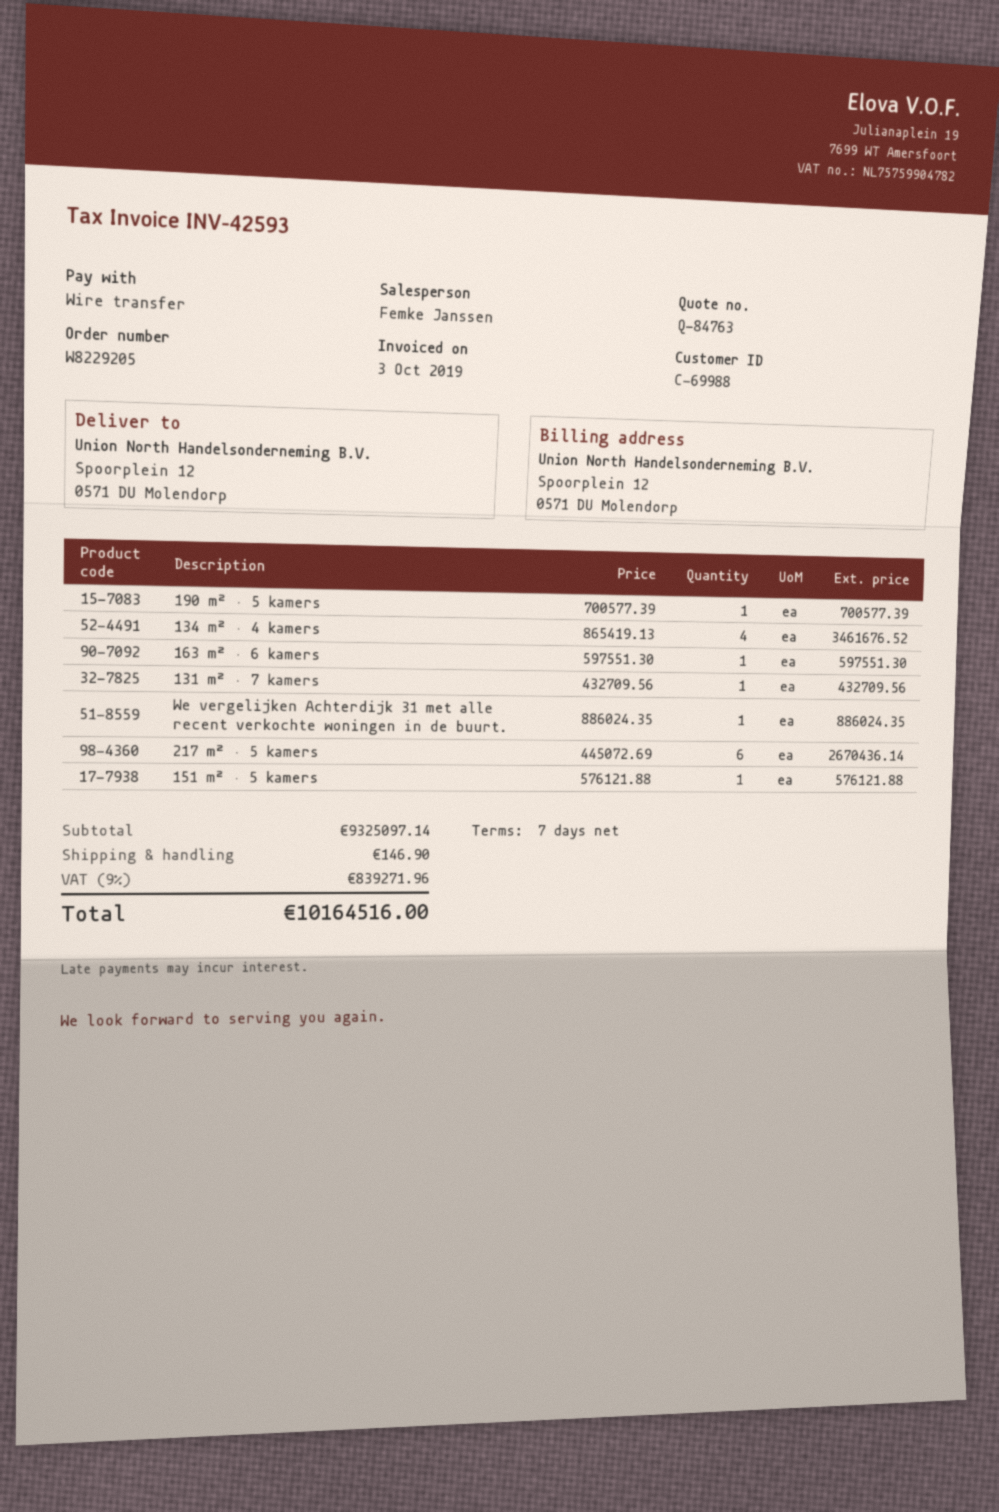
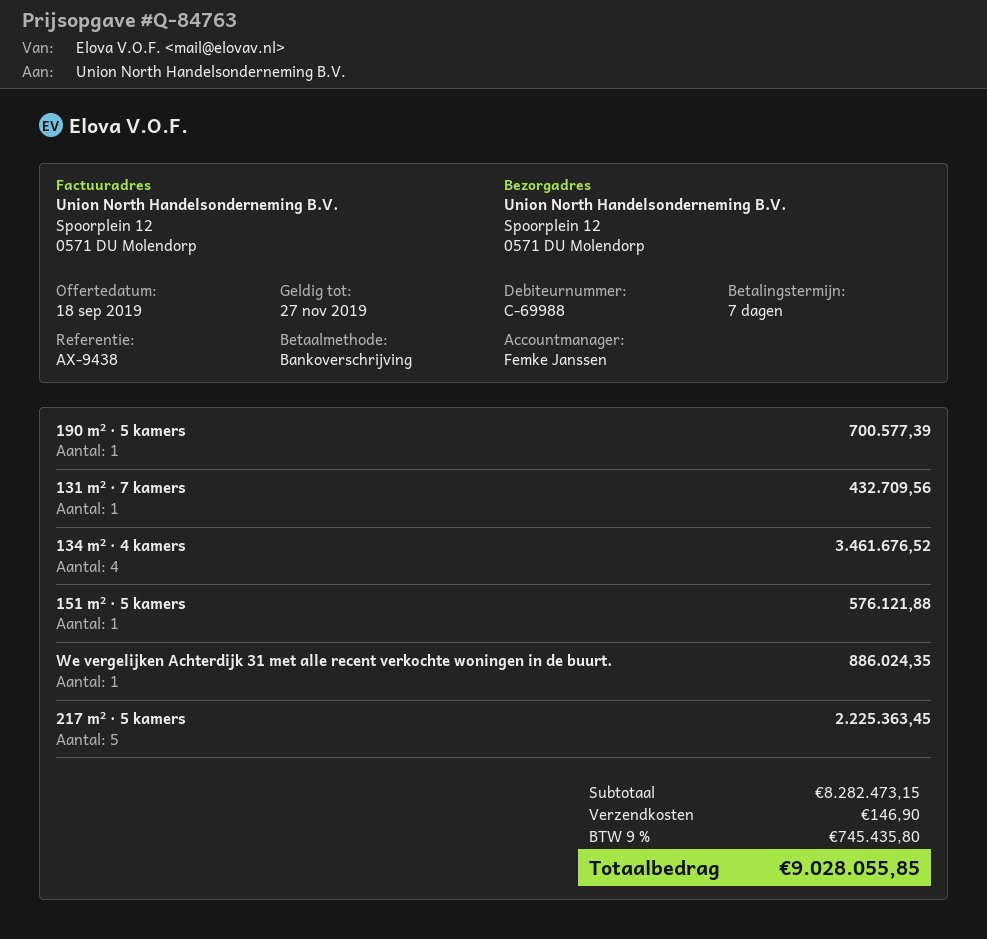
163 m² · 6 kamers: 1 for 597551.30 -> none
217 m² · 5 kamers: 6 for 2670436.14 -> 5 for 2225363.45
subtotal: 9325097.14 -> 8282473.15
tax: 9% = 839271.96 -> 9% = 745435.80
total: 10164516.00 -> 9028055.85

